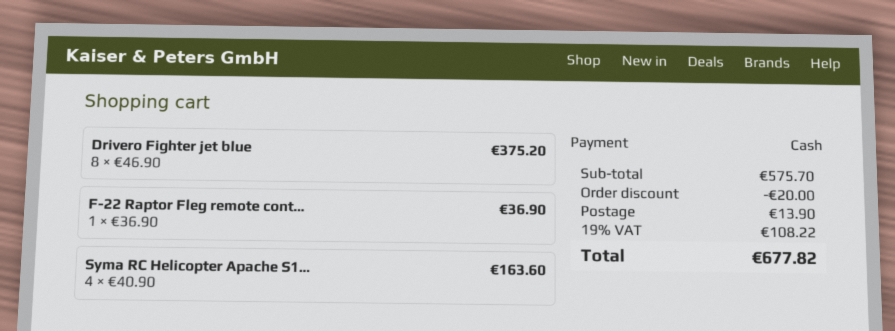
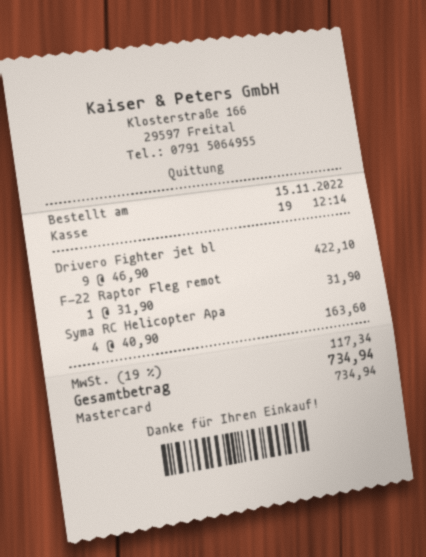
payment method: cash -> Mastercard
Drivero Fighter jet blue: 8 x 46.90 = 375.20 -> 9 x 46.90 = 422.10
F-22 Raptor Fleg remote cont...: 1 x 36.90 = 36.90 -> 1 x 31.90 = 31.90
discount: 20.00 -> none
shipping: 13.90 -> none
tax: 19% = 108.22 -> 19% = 117.34
total: 677.82 -> 734.94

